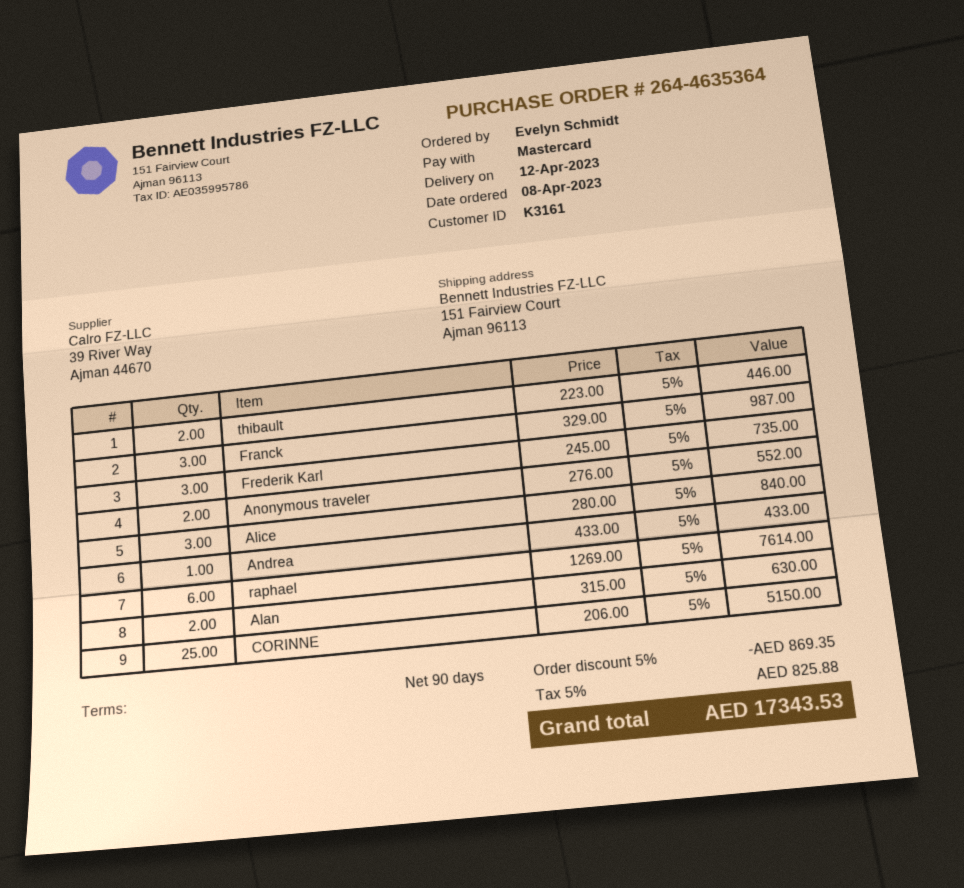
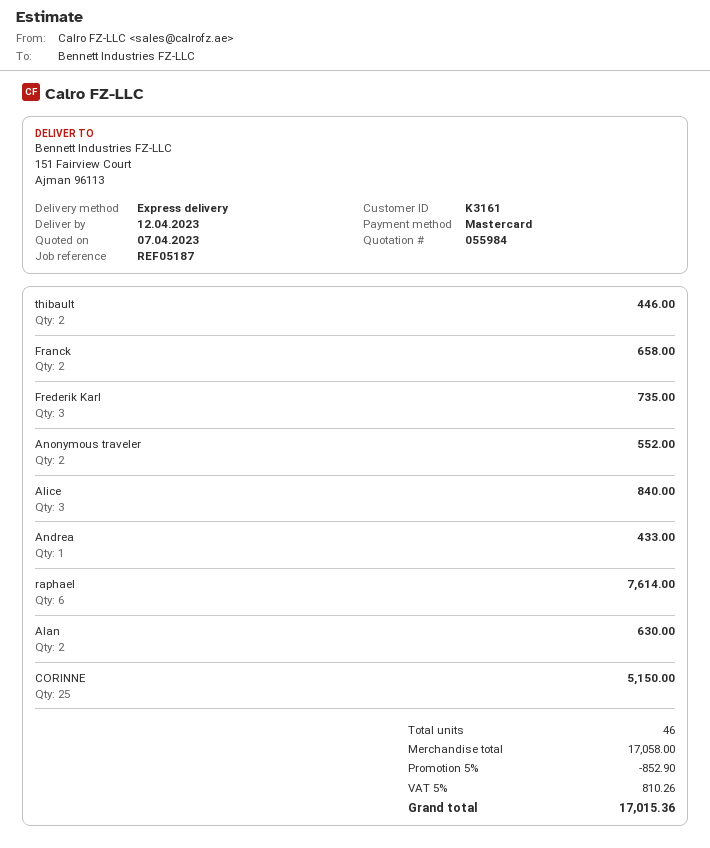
Franck: 3 for 987.00 -> 2 for 658.00
discount: 5% = 869.35 -> 5% = 852.90
tax: 5% = 825.88 -> 5% = 810.26
total: 17343.53 -> 17015.36

